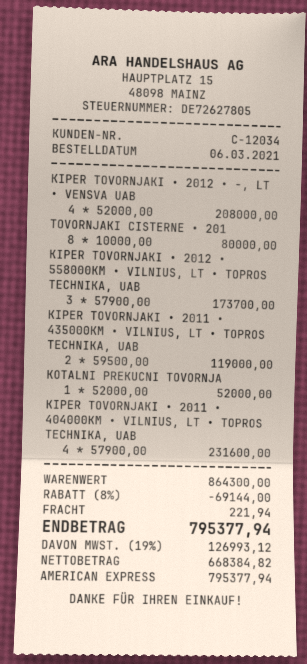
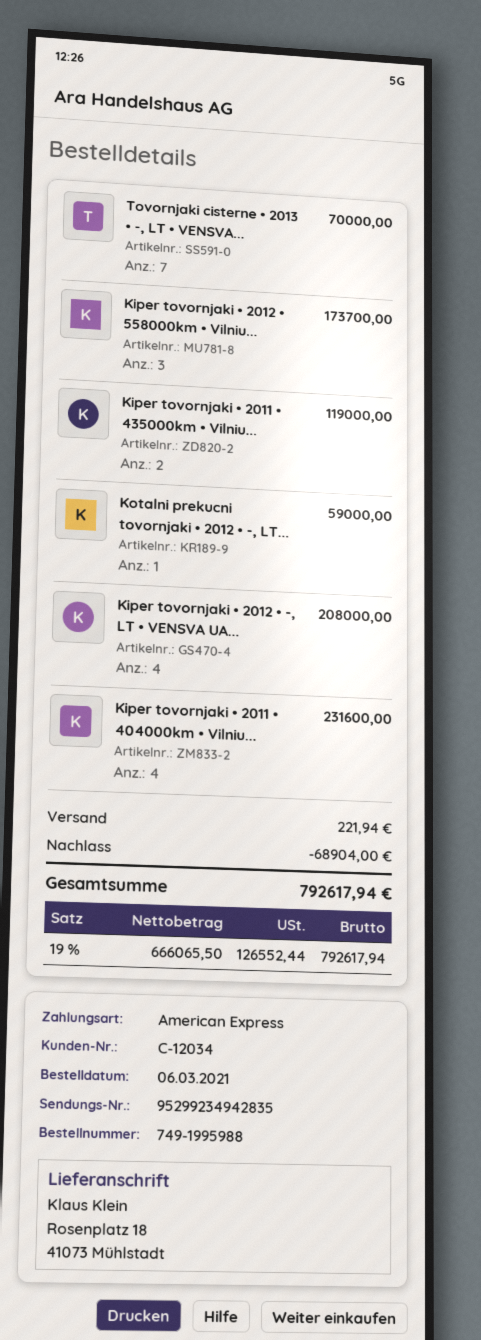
TOVORNJAKI CISTERNE • 201: 8 for 80000.00 -> 7 for 70000.00
KOTALNI PREKUCNI TOVORNJA: 1 for 52000.00 -> 1 for 59000.00
discount: 69144.00 -> 68904.00
net: 668384.82 -> 666065.50
tax: 19% = 126993.12 -> 19% = 126552.44
total: 795377.94 -> 792617.94

